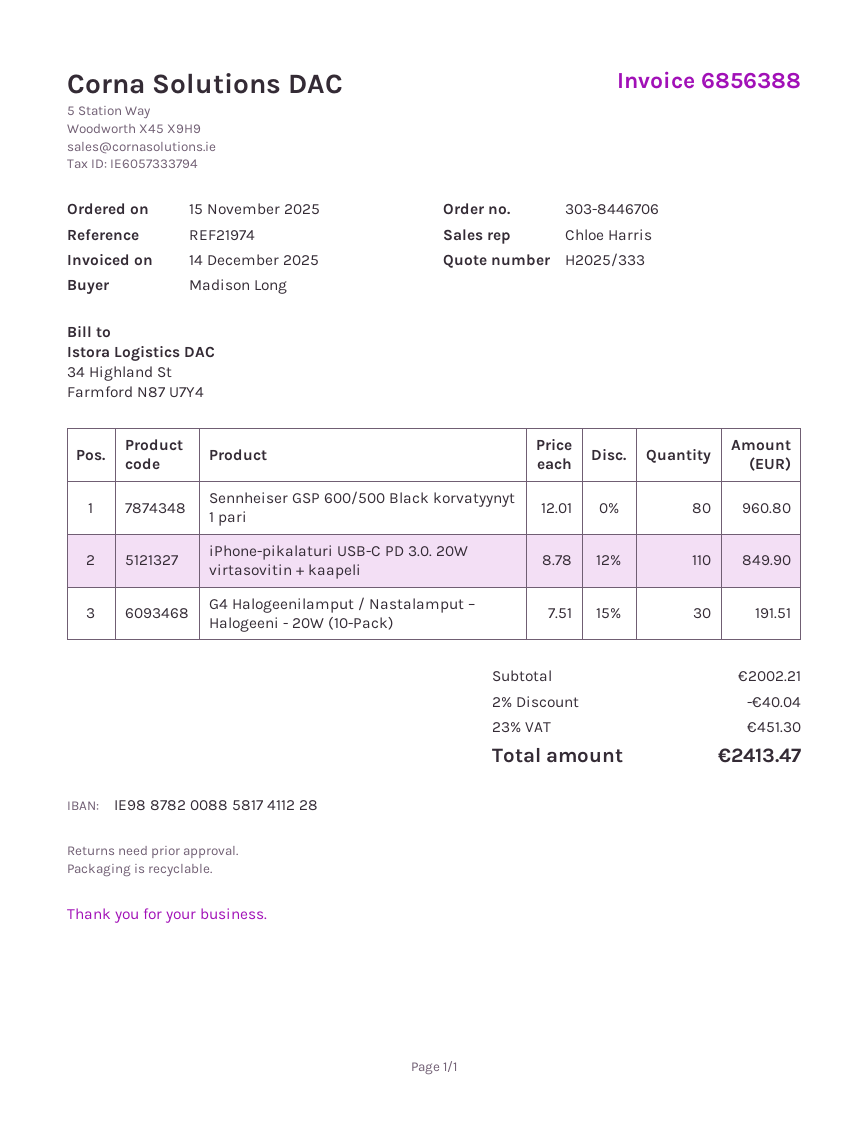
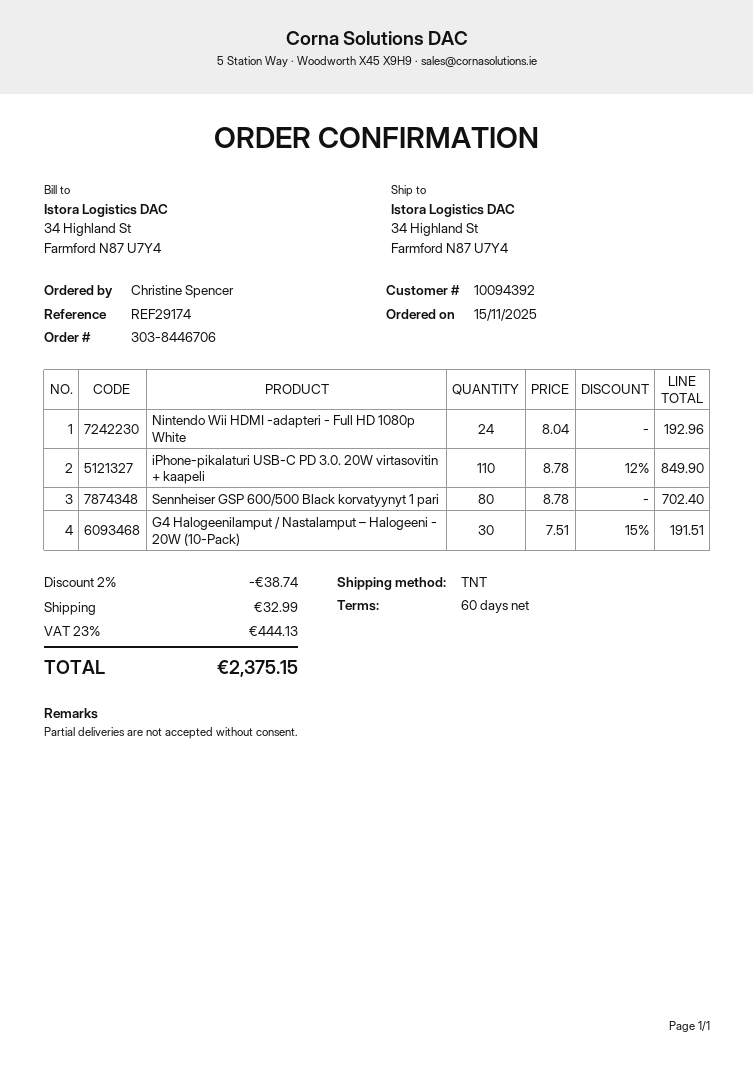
reference: REF21974 -> REF29174
ordered by: Madison Long -> Christine Spencer
Sennheiser GSP 600/500 Black korvatyynyt 1 pari: 80 x 12.01 = 960.80 -> 80 x 8.78 = 702.40
Nintendo Wii HDMI -adapteri - Full HD 1080p White: none -> 24 x 8.04 = 192.96
discount: 2% = 40.04 -> 2% = 38.74
shipping: none -> 32.99
tax: 23% = 451.30 -> 23% = 444.13
total: 2413.47 -> 2375.15

